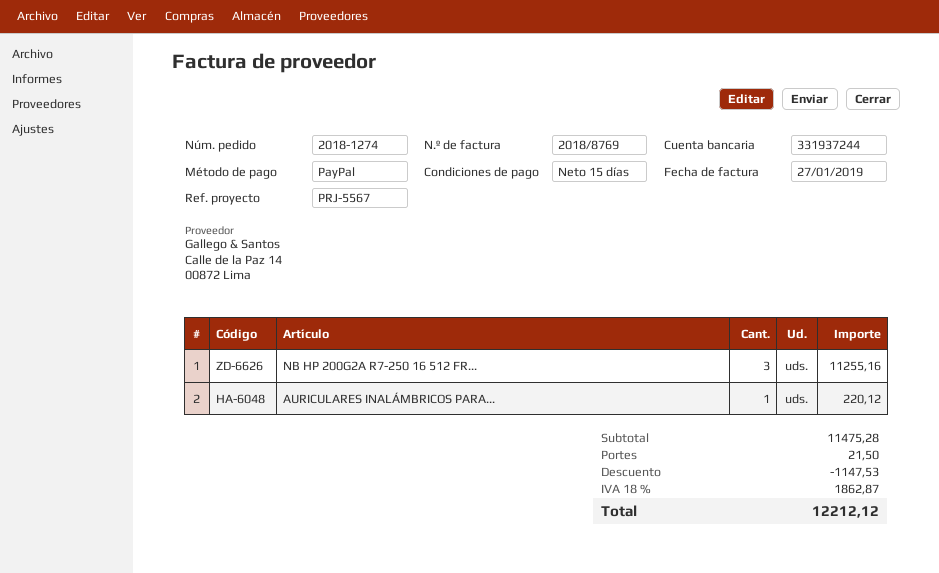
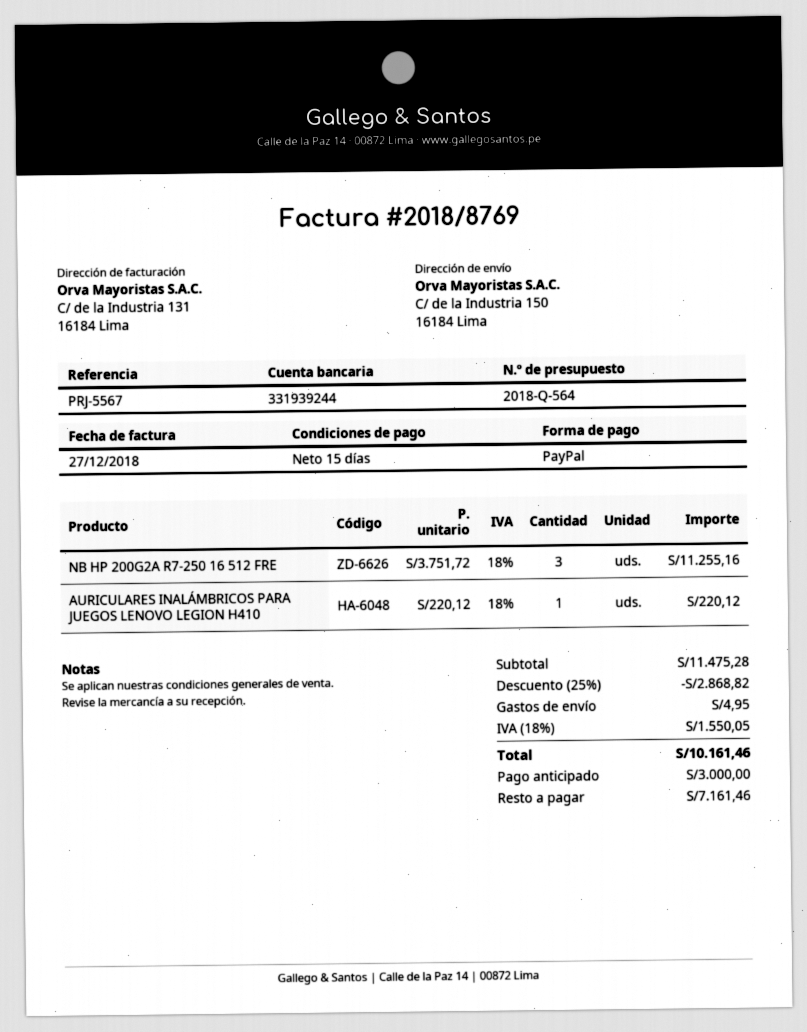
invoice date: 2019-01-27 -> 2018-12-27
bank account: 331937244 -> 331939244
discount: 1147.53 -> 2868.82
shipping: 21.50 -> 4.95
tax: 18% = 1862.87 -> 18% = 1550.05
total: 12212.12 -> 10161.46

